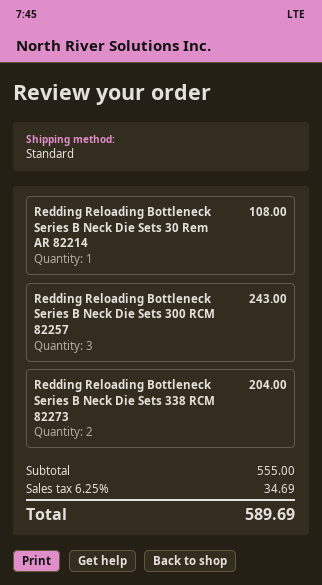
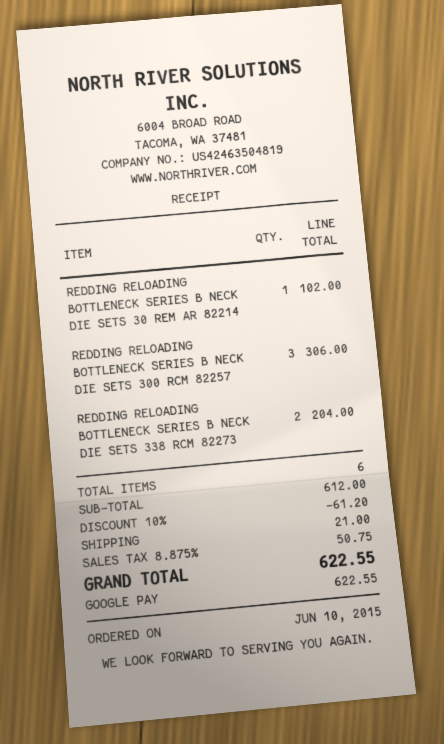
Redding Reloading Bottleneck Series B Neck Die Sets 30 Rem AR 82214: 1 for 108.00 -> 1 for 102.00
Redding Reloading Bottleneck Series B Neck Die Sets 300 RCM 82257: 3 for 243.00 -> 3 for 306.00
subtotal: 555.00 -> 612.00
discount: none -> 10% = 61.20
shipping: none -> 21.00
tax: 6.25% = 34.69 -> 8.875% = 50.75
total: 589.69 -> 622.55

